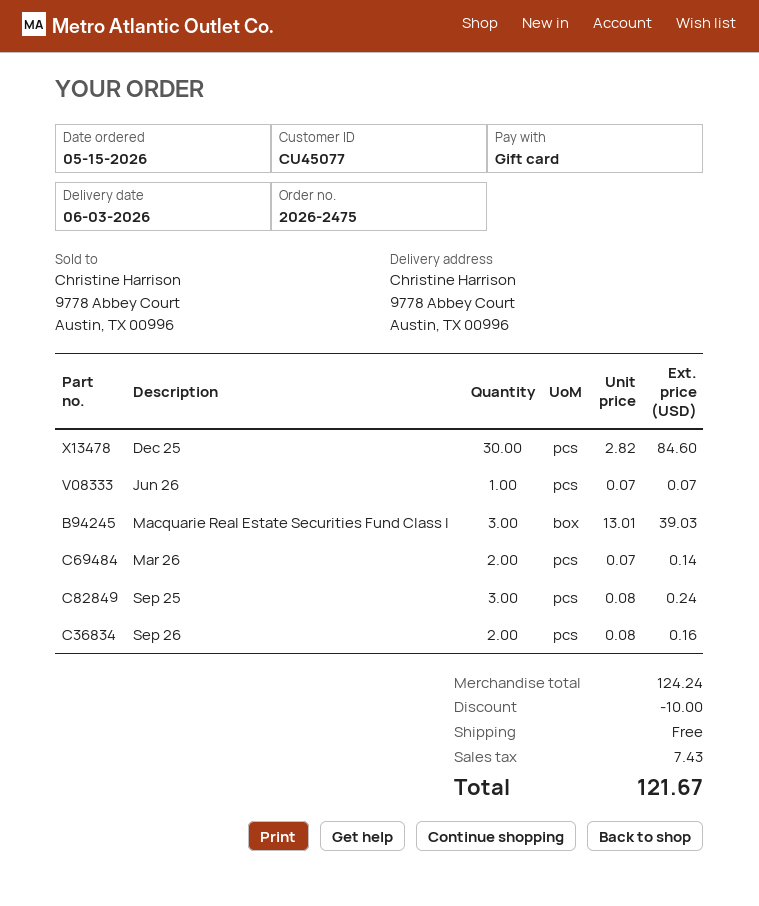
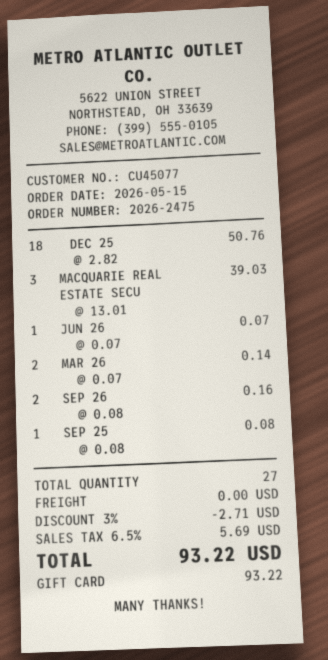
Dec 25: 30 x 2.82 = 84.60 -> 18 x 2.82 = 50.76
Sep 25: 3 x 0.08 = 0.24 -> 1 x 0.08 = 0.08
discount: 10.00 -> 2.71
tax: 7.43 -> 5.69
total: 121.67 -> 93.22

